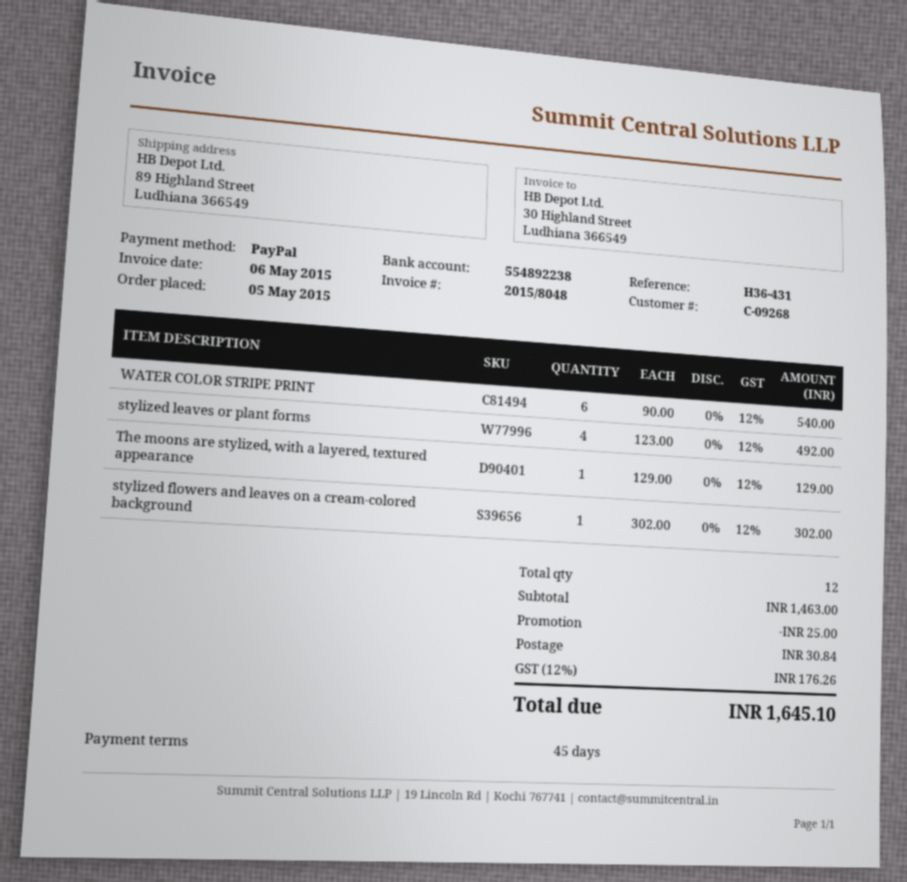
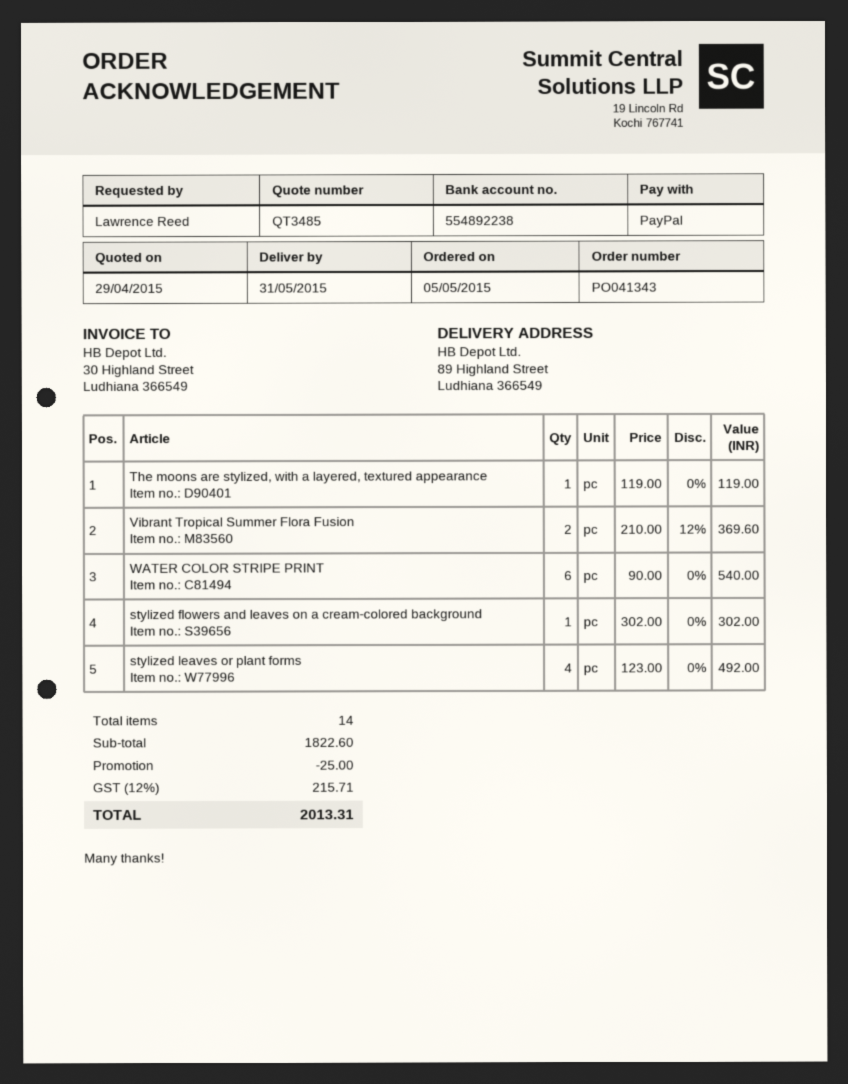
The moons are stylized, with a layered, textured appearance: 1 x 129.00 = 129.00 -> 1 x 119.00 = 119.00
Vibrant Tropical Summer Flora Fusion: none -> 2 x 210.00 - 12% = 369.60
total quantity: 12 -> 14
subtotal: 1463.00 -> 1822.60
shipping: 30.84 -> none
tax: 12% = 176.26 -> 12% = 215.71
total: 1645.10 -> 2013.31

